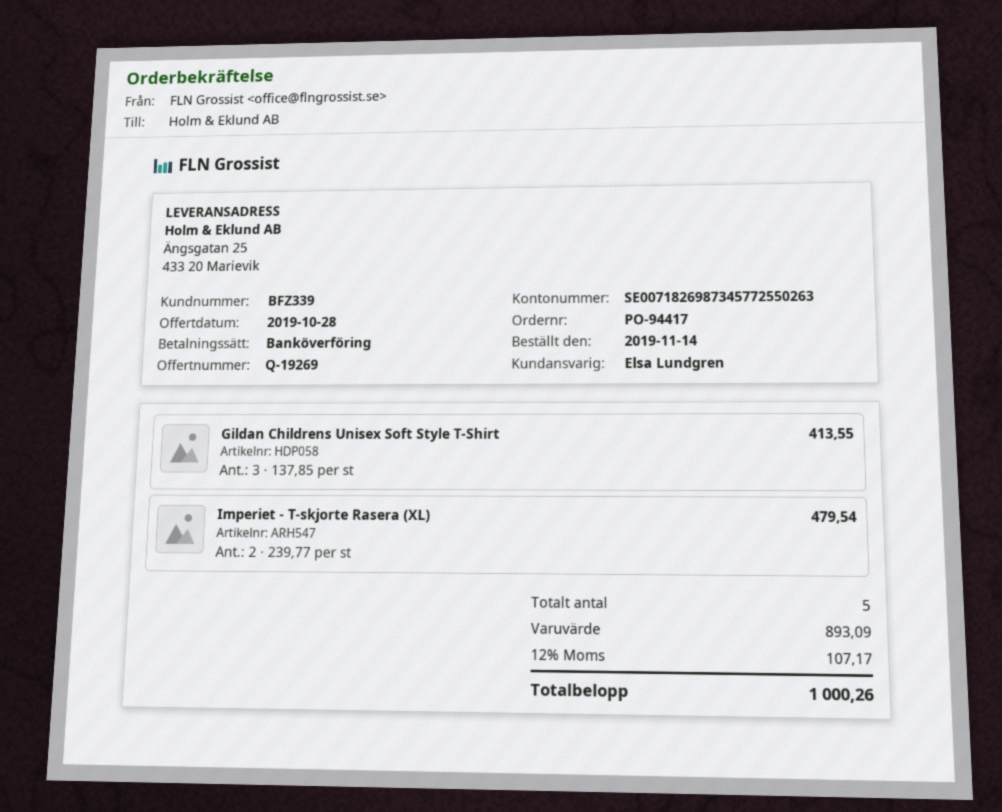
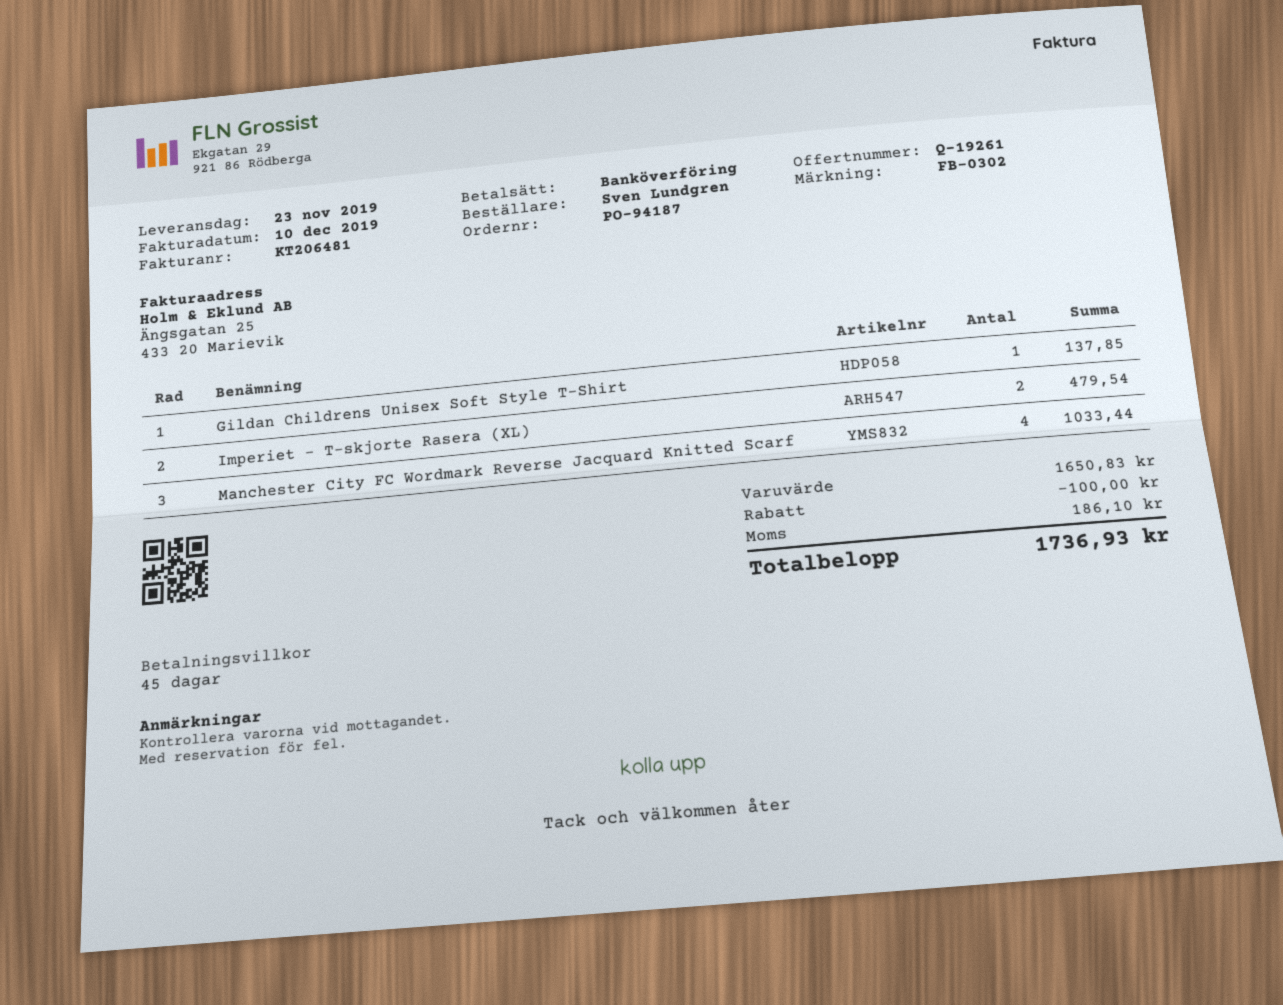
quote number: Q-19269 -> Q-19261
order number: PO-94417 -> PO-94187
Gildan Childrens Unisex Soft Style T-Shirt: 3 for 413.55 -> 1 for 137.85
Manchester City FC Wordmark Reverse Jacquard Knitted Scarf: none -> 4 for 1033.44
subtotal: 893.09 -> 1650.83
discount: none -> 100.00
tax: 107.17 -> 186.10
total: 1000.26 -> 1736.93

